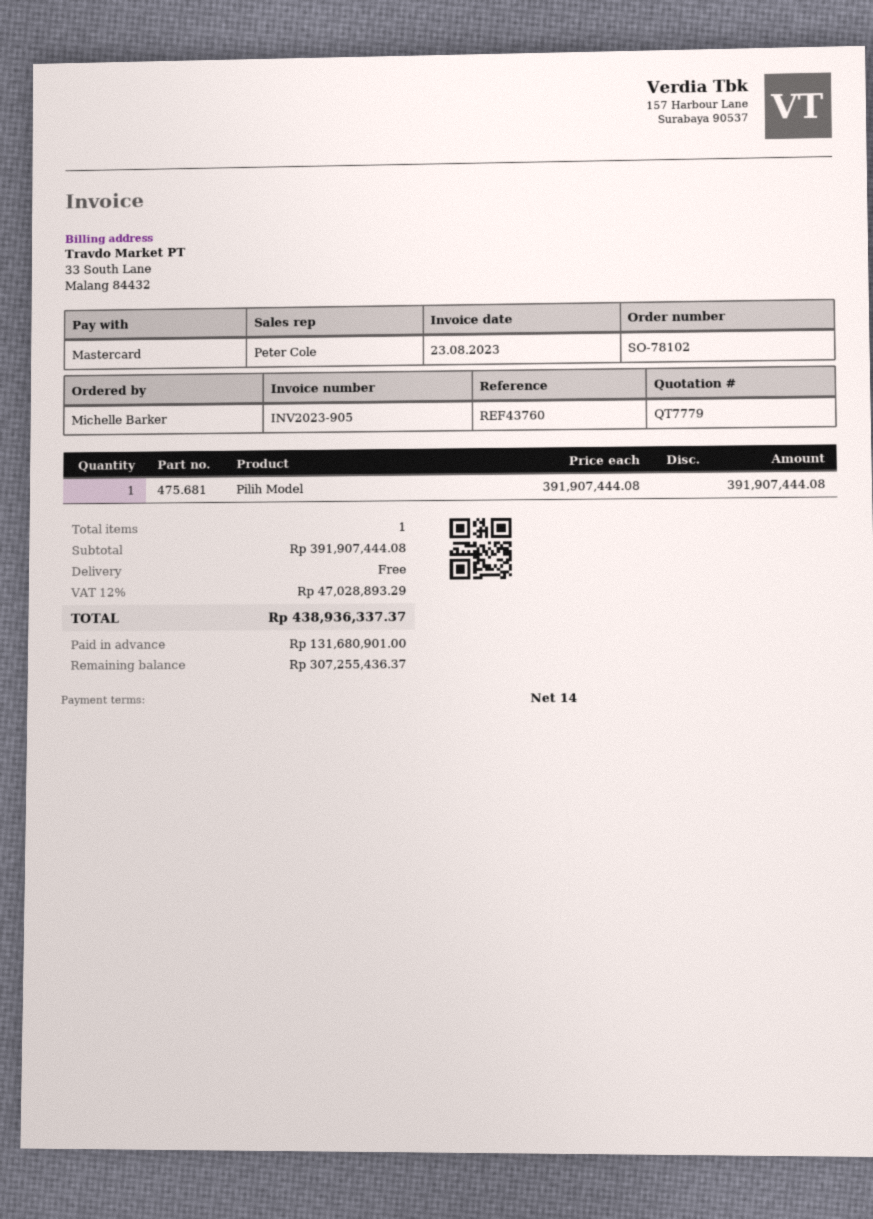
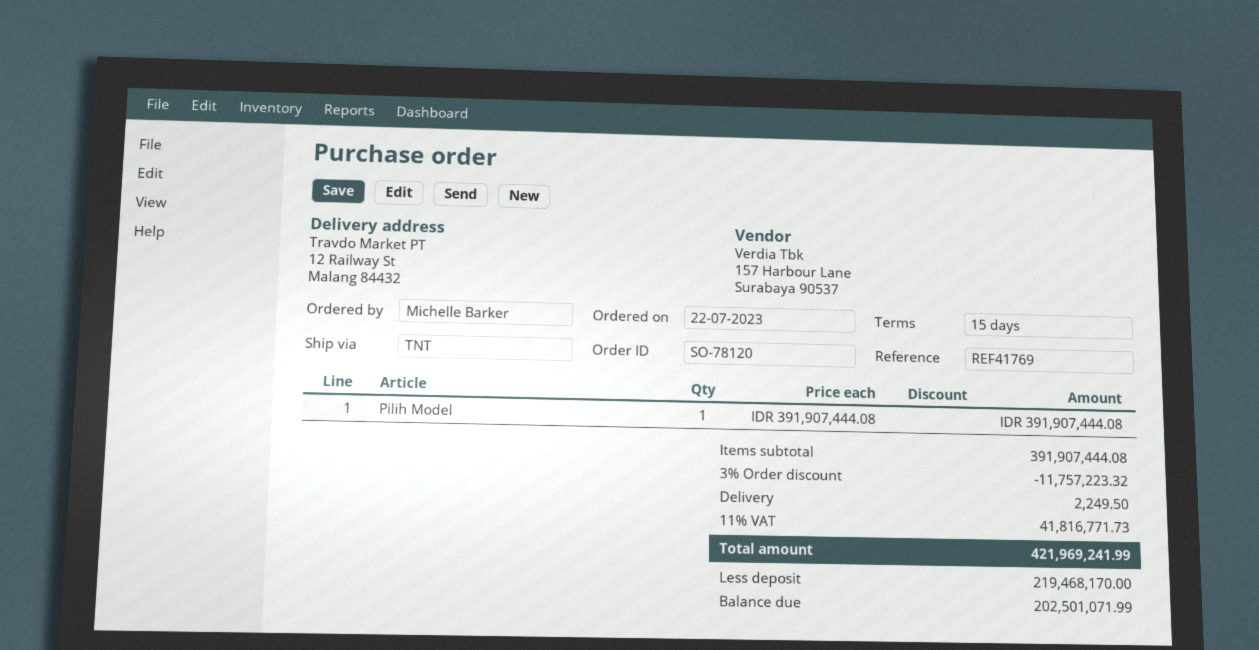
order number: SO-78102 -> SO-78120
payment terms: 14 days -> 15 days
reference: REF43760 -> REF41769
discount: none -> 3% = 11757223.32
shipping: 0.00 -> 2249.50
tax: 12% = 47028893.29 -> 11% = 41816771.73
total: 438936337.37 -> 421969241.99
deposit: 131680901.00 -> 219468170.00
balance: 307255436.37 -> 202501071.99

